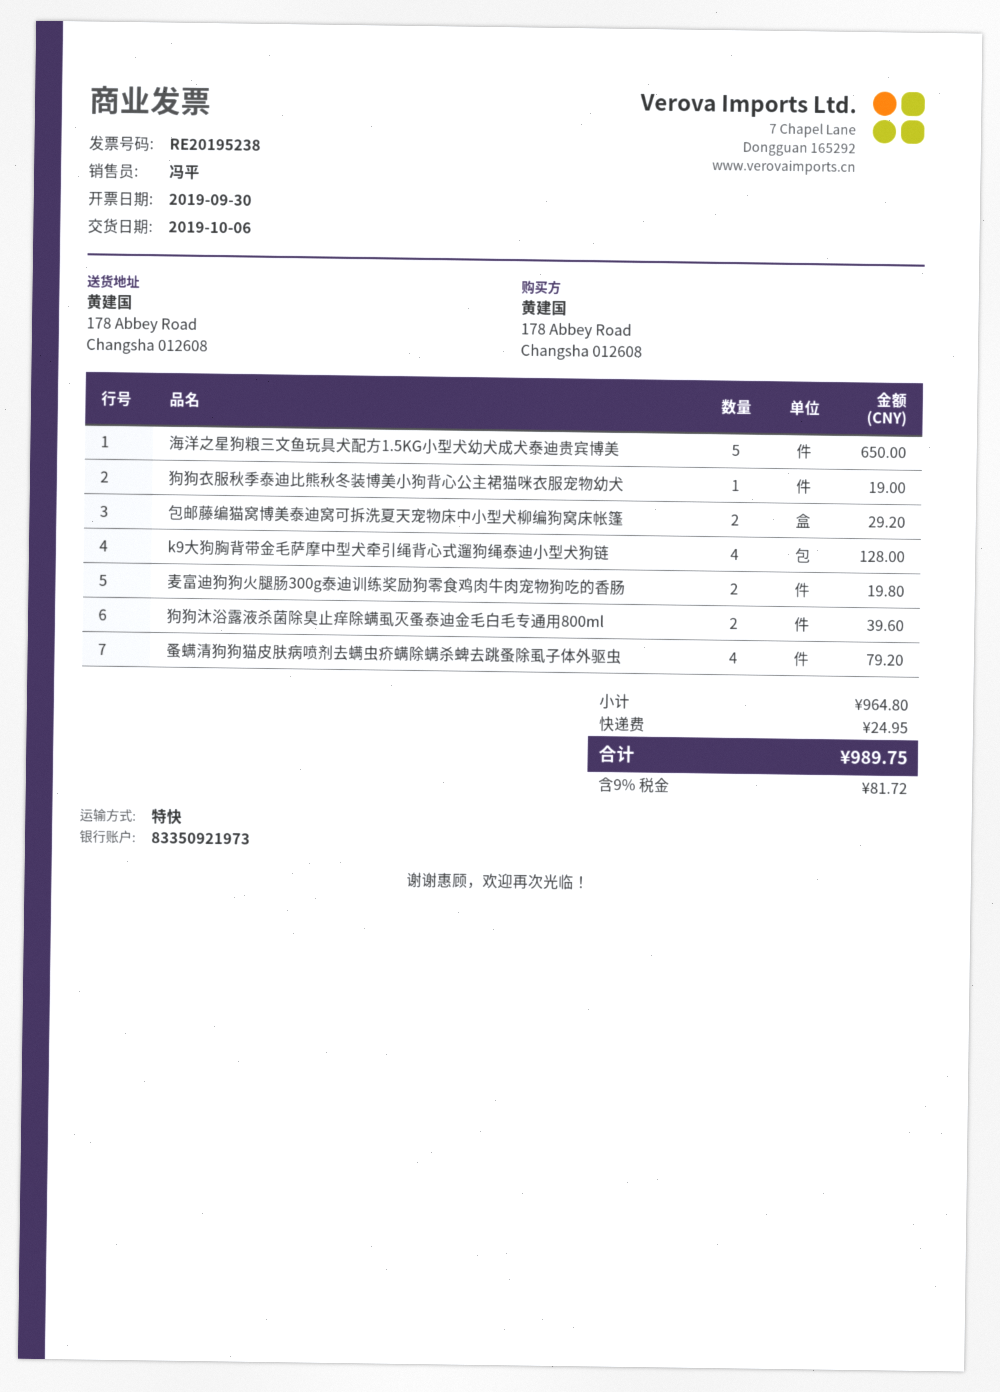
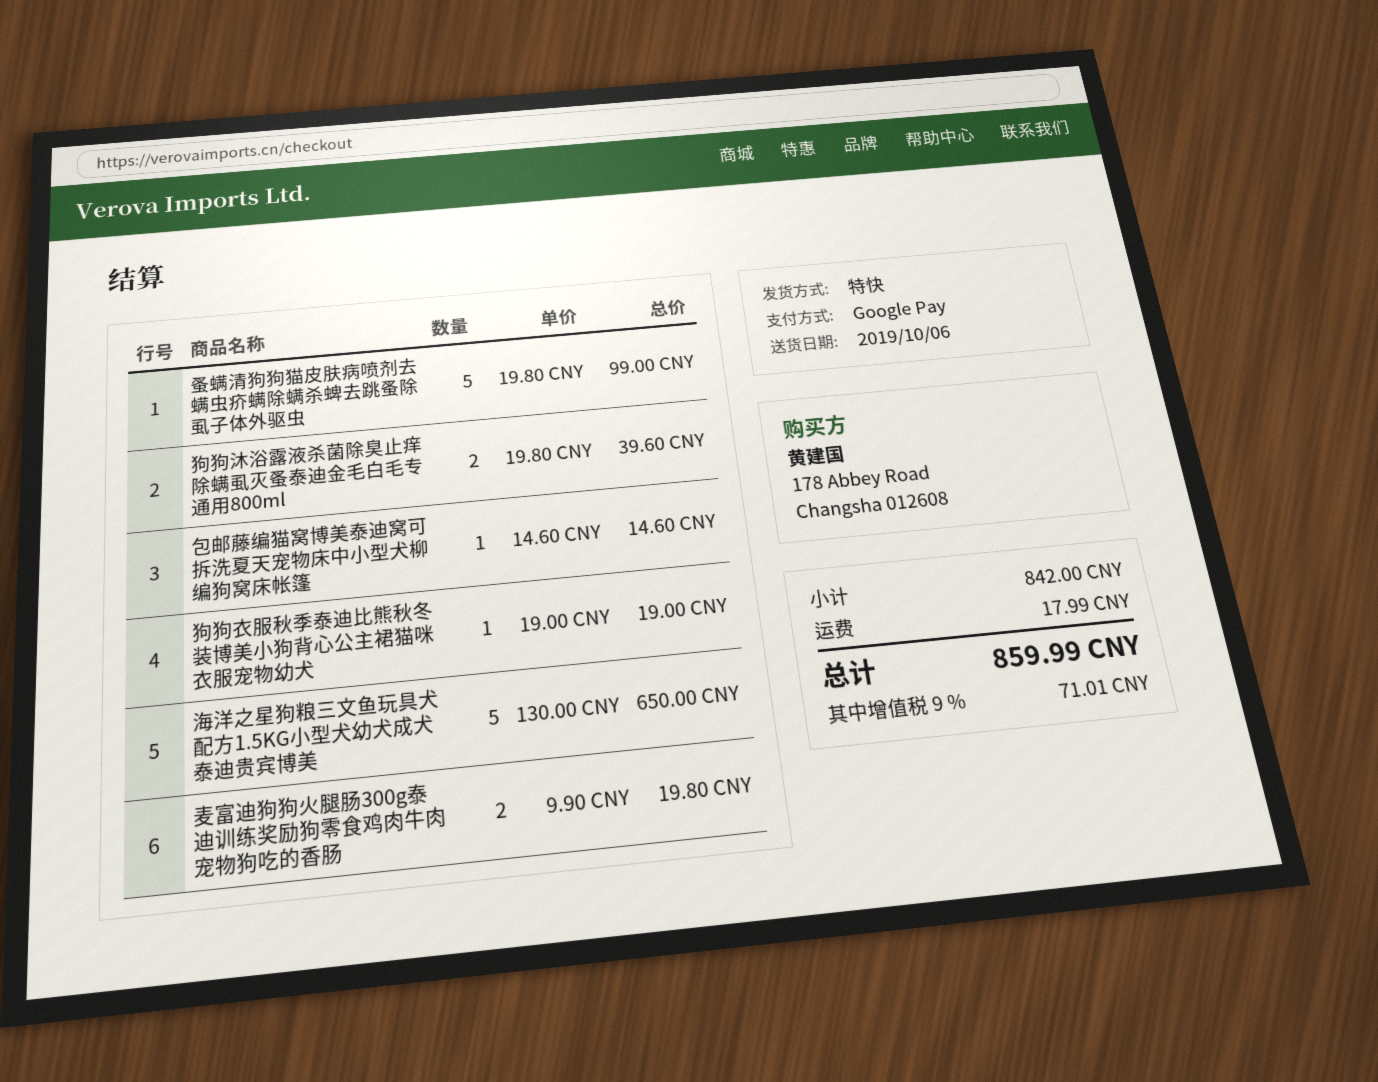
包邮藤编猫窝博美泰迪窝可拆洗夏天宠物床中小型犬柳编狗窝床帐篷: 2 for 29.20 -> 1 for 14.60
k9大狗胸背带金毛萨摩中型犬牵引绳背心式遛狗绳泰迪小型犬狗链: 4 for 128.00 -> none
蚤螨清狗狗猫皮肤病喷剂去螨虫疥螨除螨杀蜱去跳蚤除虱子体外驱虫: 4 for 79.20 -> 5 for 99.00
subtotal: 964.80 -> 842.00
shipping: 24.95 -> 17.99
tax: 9% = 81.72 -> 9% = 71.01
total: 989.75 -> 859.99

